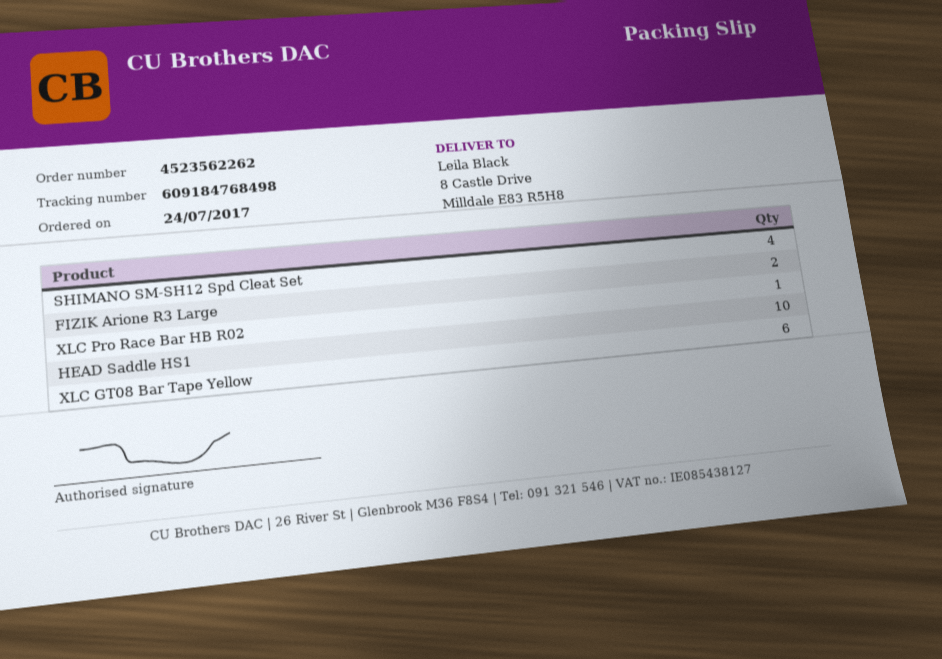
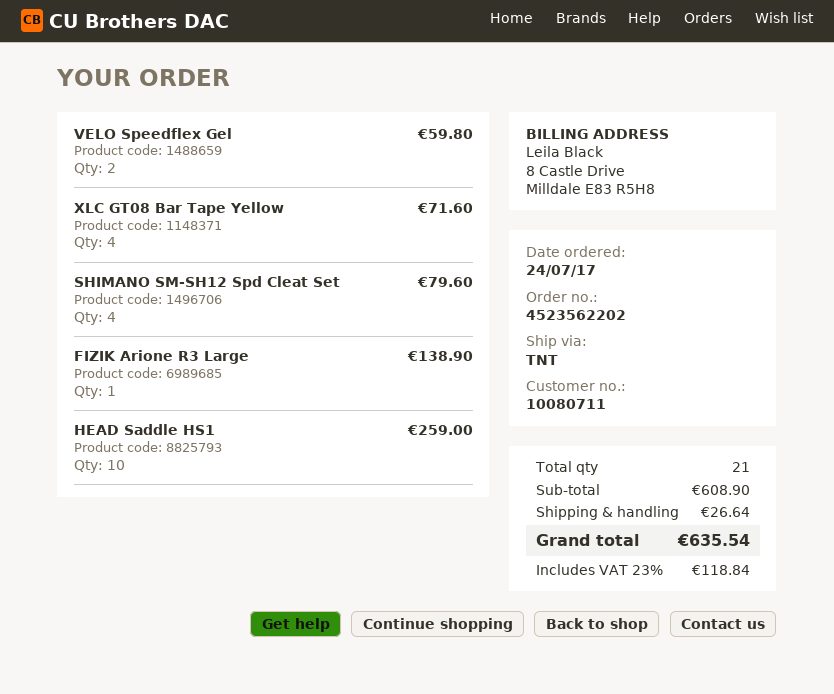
order number: 4523562262 -> 4523562202
FIZIK Arione R3 Large: 2 -> 1
XLC Pro Race Bar HB R02: 1 -> none
XLC GT08 Bar Tape Yellow: 6 -> 4
VELO Speedflex Gel: none -> 2

